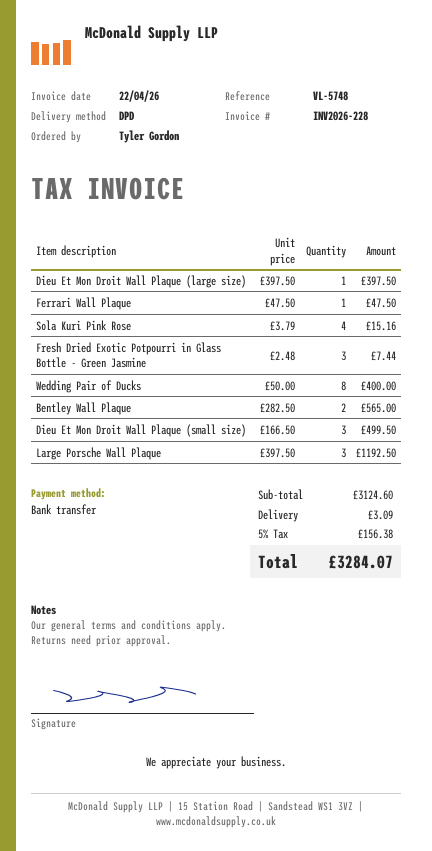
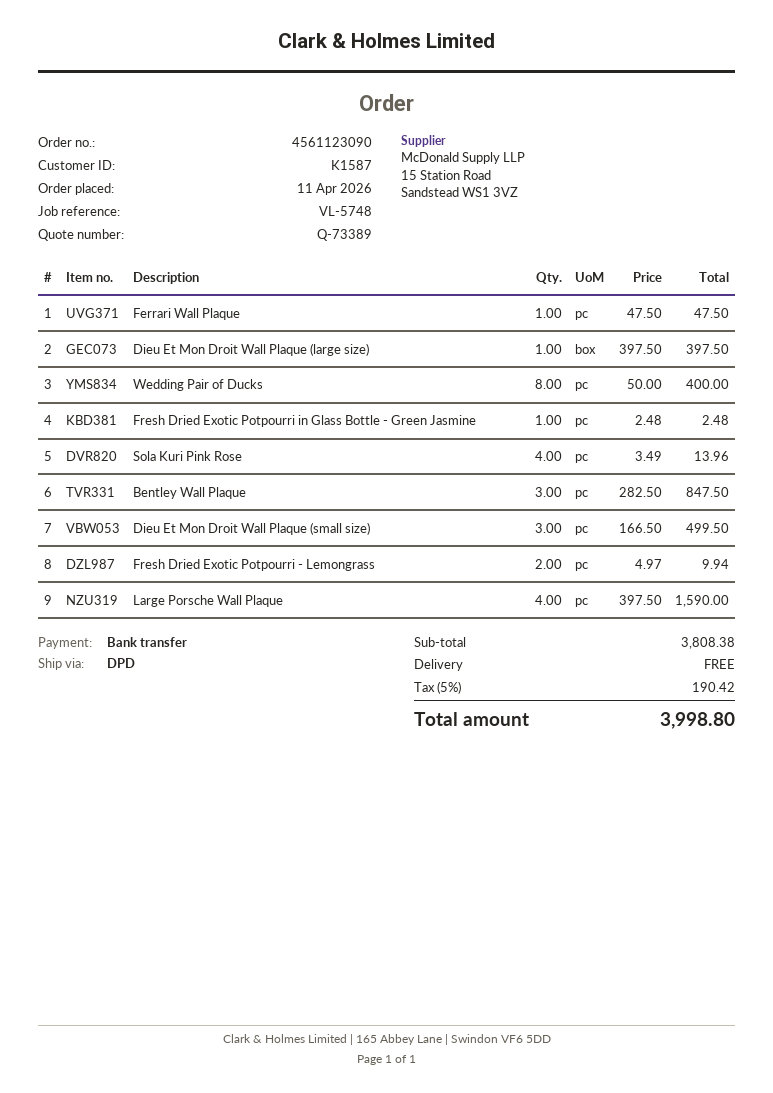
Sola Kuri Pink Rose: 4 x 3.79 = 15.16 -> 4 x 3.49 = 13.96
Fresh Dried Exotic Potpourri in Glass Bottle - Green Jasmine: 3 x 2.48 = 7.44 -> 1 x 2.48 = 2.48
Bentley Wall Plaque: 2 x 282.50 = 565.00 -> 3 x 282.50 = 847.50
Large Porsche Wall Plaque: 3 x 397.50 = 1192.50 -> 4 x 397.50 = 1590.00
Fresh Dried Exotic Potpourri - Lemongrass: none -> 2 x 4.97 = 9.94
subtotal: 3124.60 -> 3808.38
shipping: 3.09 -> 0.00
tax: 5% = 156.38 -> 5% = 190.42
total: 3284.07 -> 3998.80

